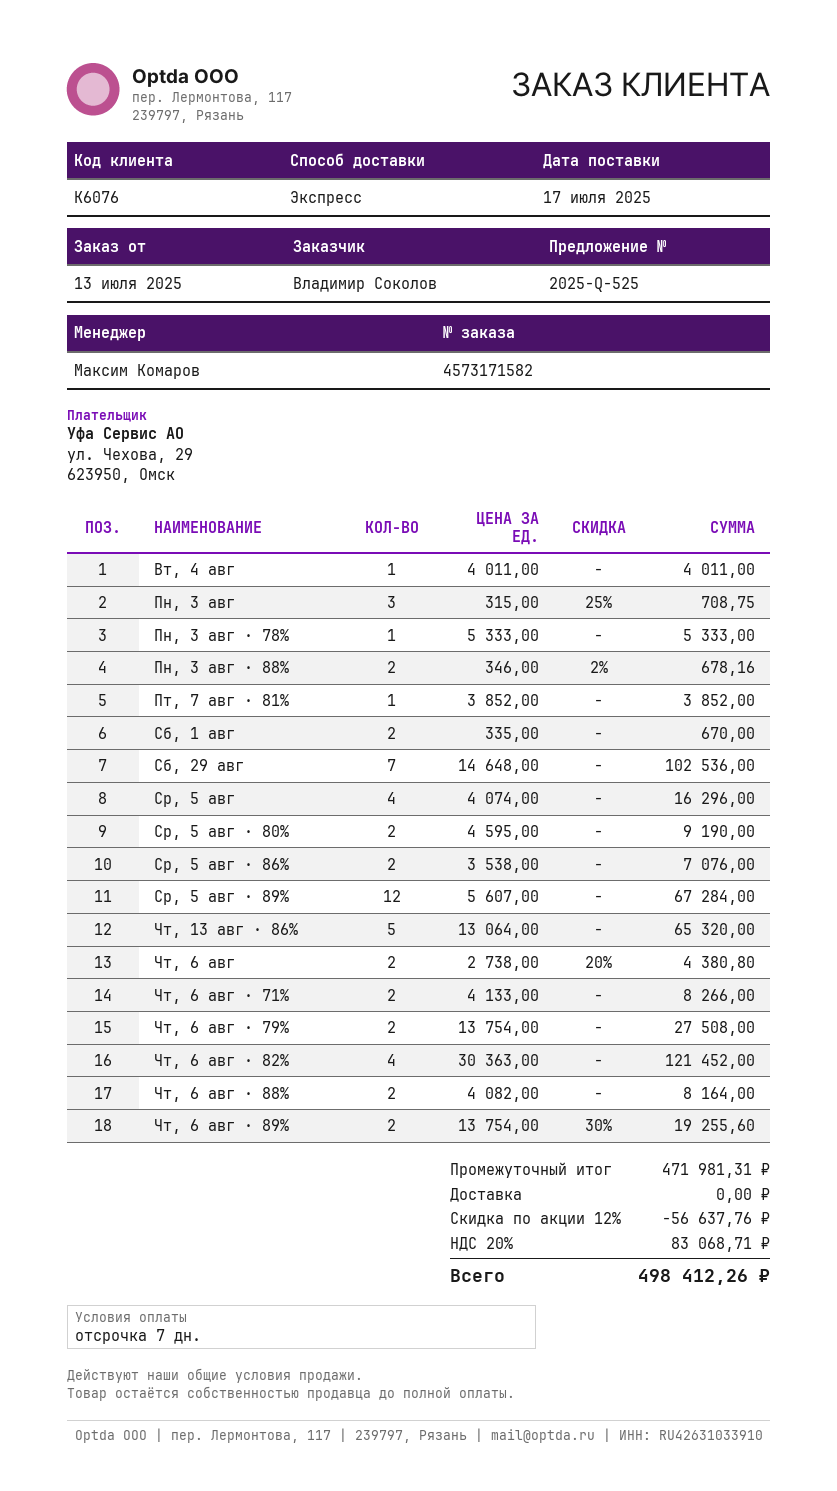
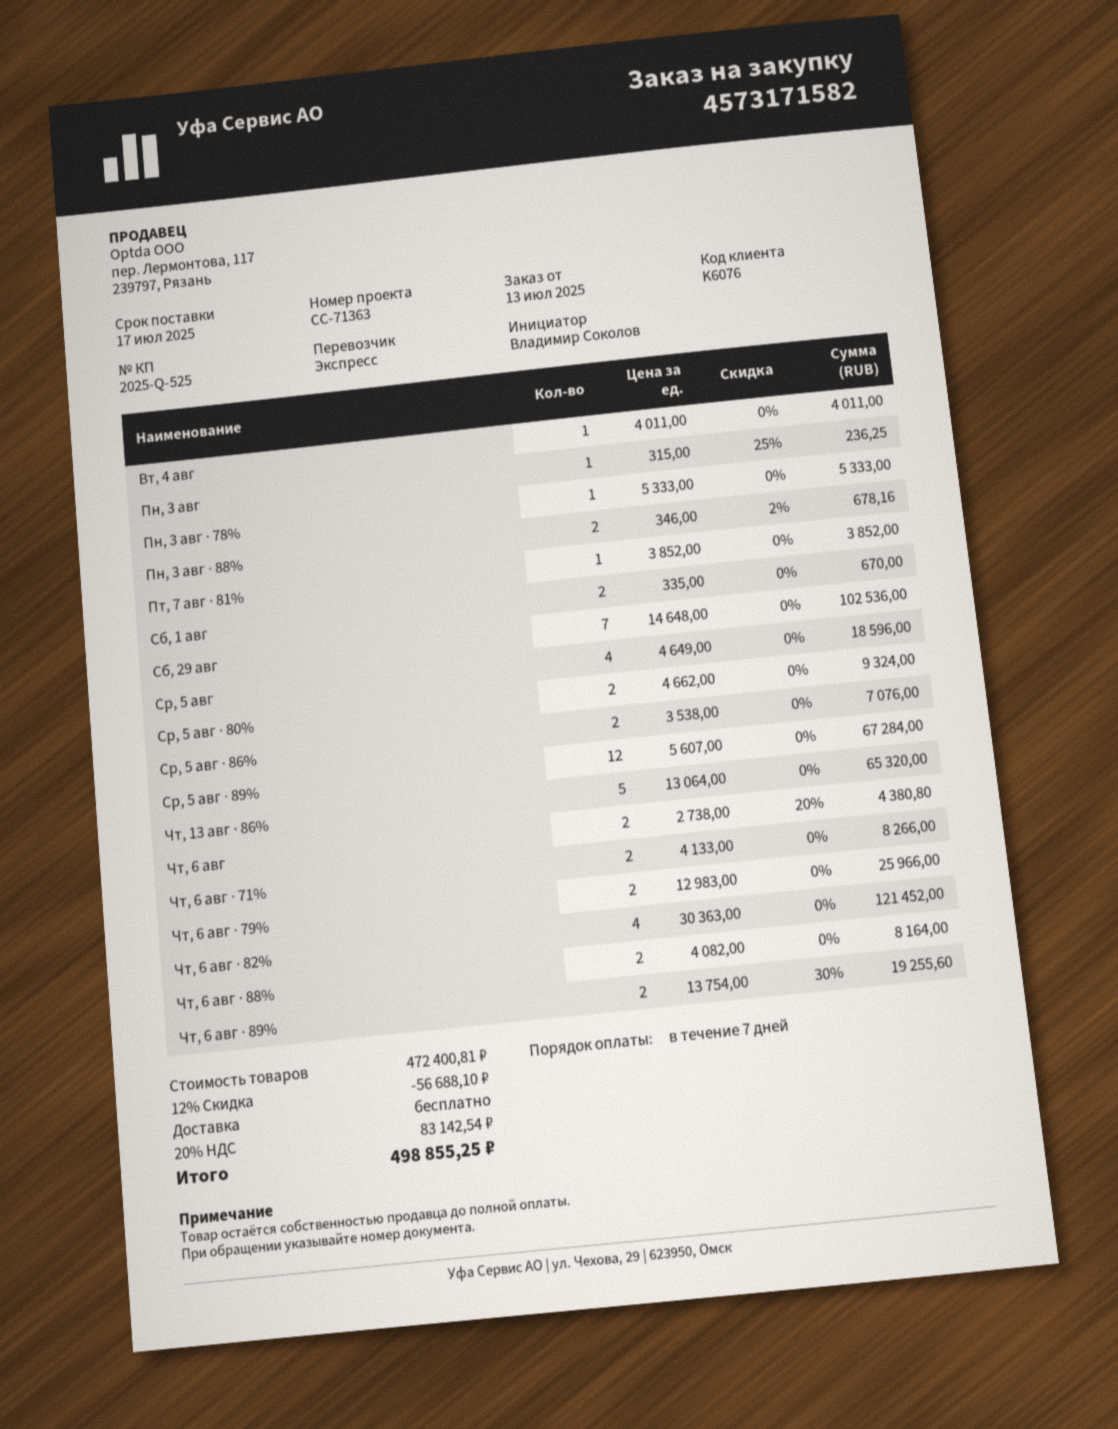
Пн, 3 авг: 3 x 315.00 - 25% = 708.75 -> 1 x 315.00 - 25% = 236.25
Ср, 5 авг: 4 x 4074.00 = 16296.00 -> 4 x 4649.00 = 18596.00
Ср, 5 авг · 80%: 2 x 4595.00 = 9190.00 -> 2 x 4662.00 = 9324.00
Чт, 6 авг · 79%: 2 x 13754.00 = 27508.00 -> 2 x 12983.00 = 25966.00
subtotal: 471981.31 -> 472400.81
discount: 12% = 56637.76 -> 12% = 56688.10
tax: 20% = 83068.71 -> 20% = 83142.54
total: 498412.26 -> 498855.25

